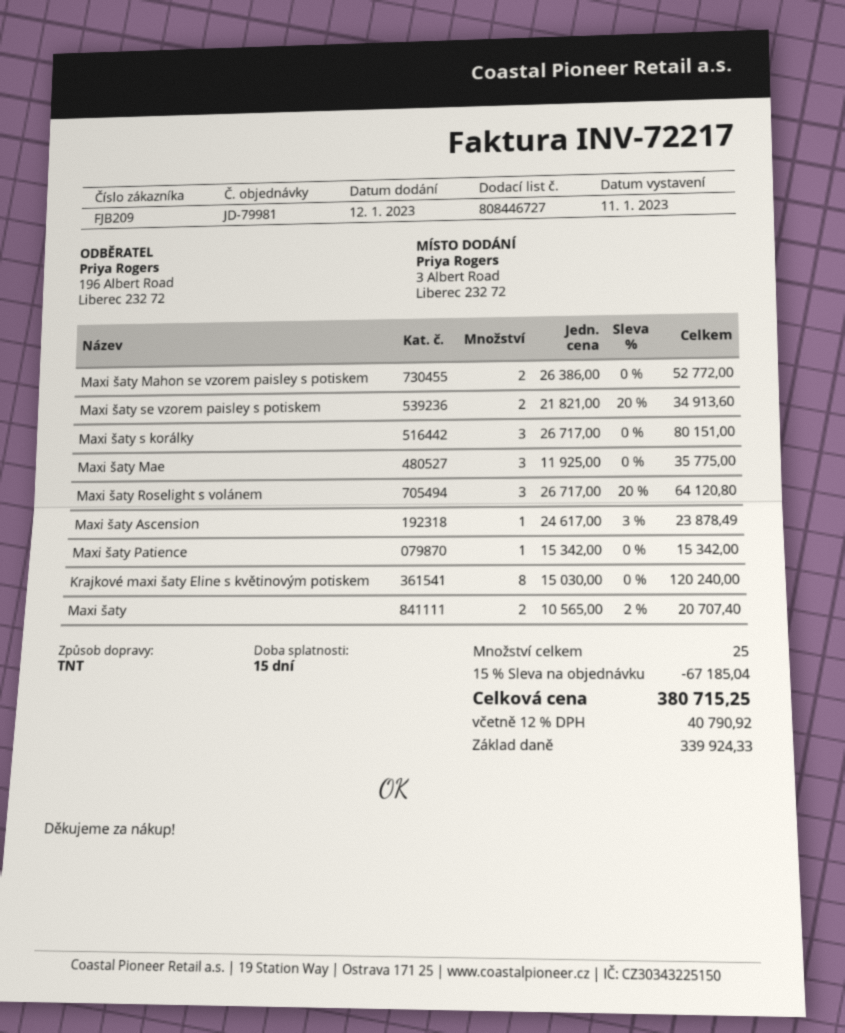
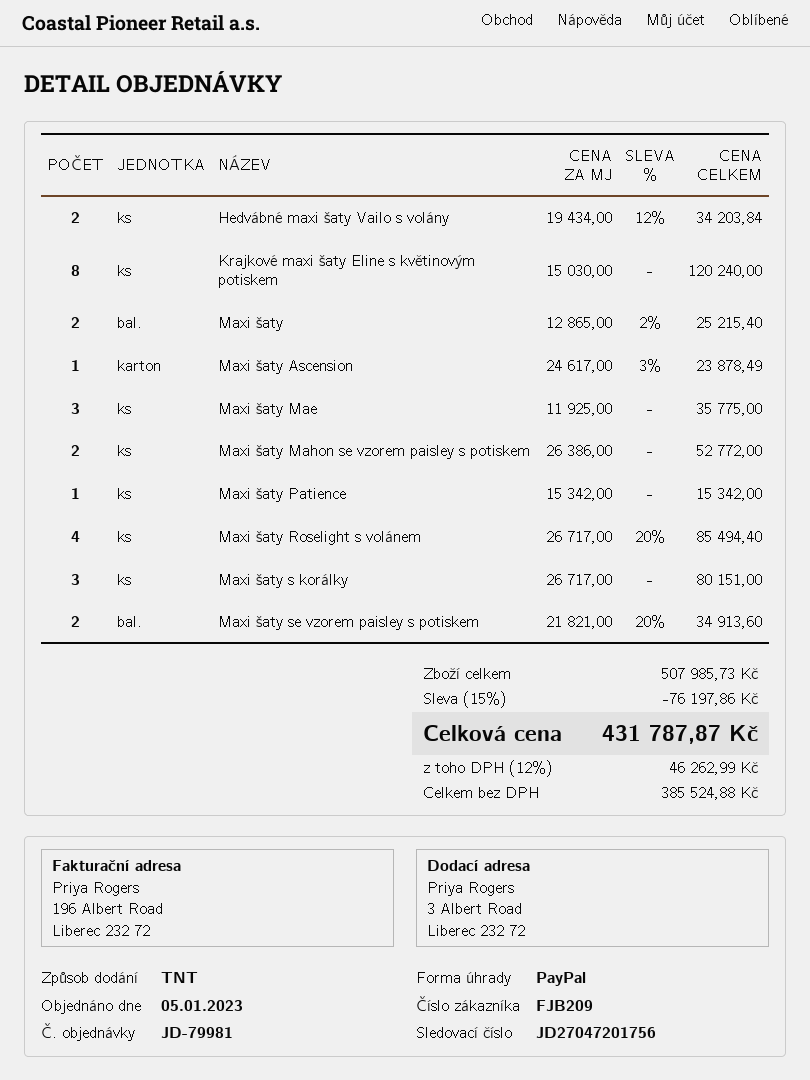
Maxi šaty Roselight s volánem: 3 x 26717.00 - 20% = 64120.80 -> 4 x 26717.00 - 20% = 85494.40
Maxi šaty: 2 x 10565.00 - 2% = 20707.40 -> 2 x 12865.00 - 2% = 25215.40
Hedvábné maxi šaty Vailo s volány: none -> 2 x 19434.00 - 12% = 34203.84
discount: 15% = 67185.04 -> 15% = 76197.86
net: 339924.33 -> 385524.88
tax: 12% = 40790.92 -> 12% = 46262.99
total: 380715.25 -> 431787.87

